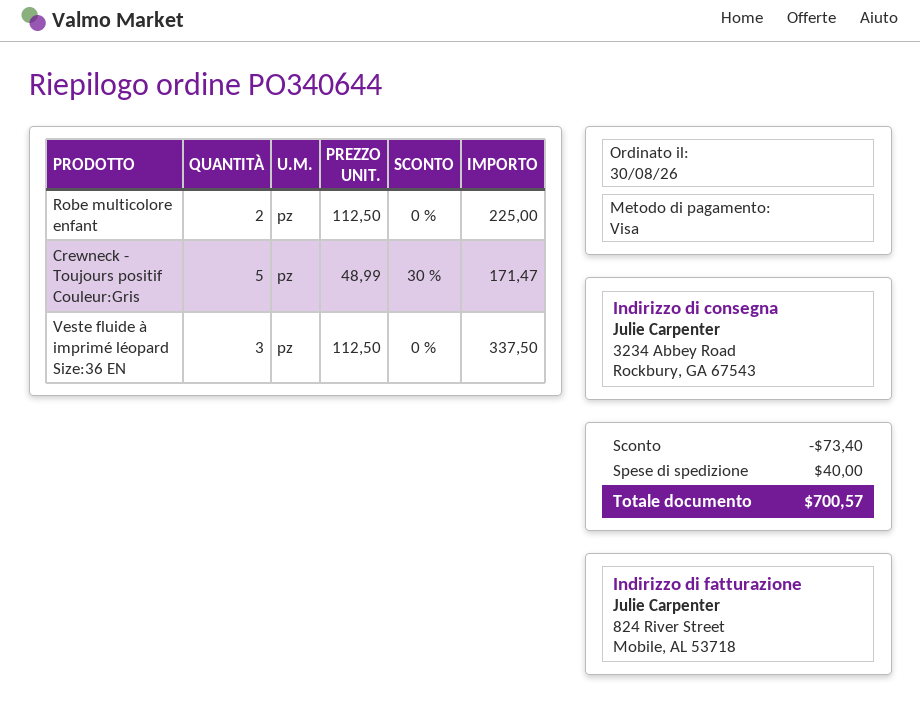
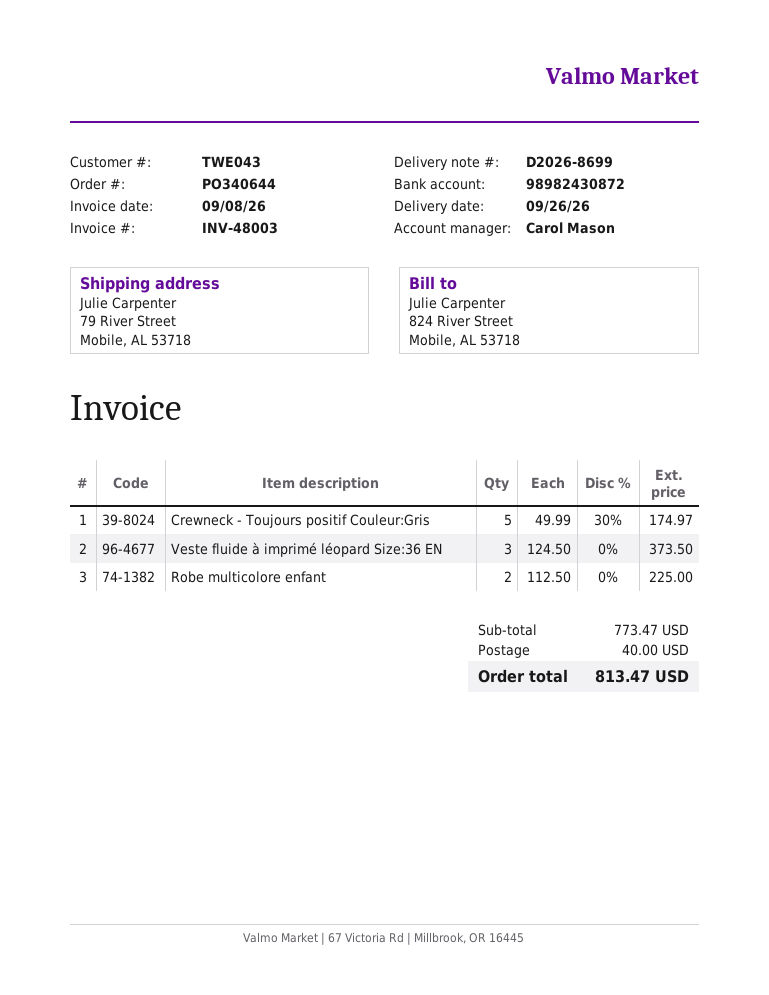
ship to: 3234 Abbey Road, Rockbury, GA 67543 -> 79 River Street, Mobile, AL 53718
Crewneck - Toujours positif Couleur:Gris: 5 x 48.99 - 30% = 171.47 -> 5 x 49.99 - 30% = 174.97
Veste fluide à imprimé léopard Size:36 EN: 3 x 112.50 = 337.50 -> 3 x 124.50 = 373.50
discount: 73.40 -> none
total: 700.57 -> 813.47

